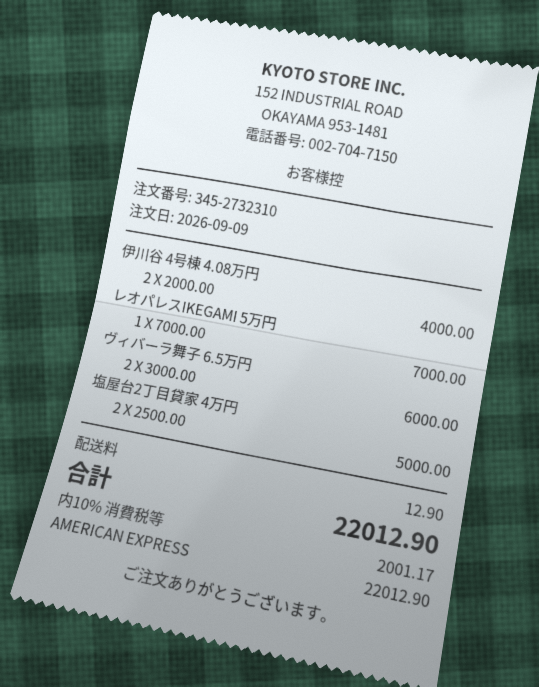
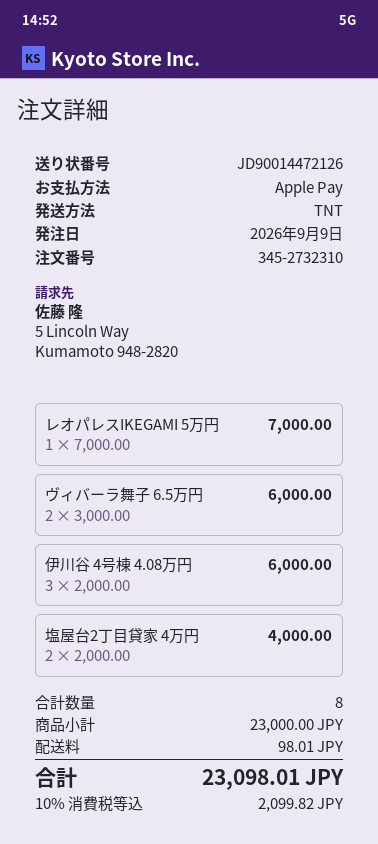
payment method: American Express -> Apple Pay
伊川谷 4号棟 4.08万円: 2 x 2000.00 = 4000.00 -> 3 x 2000.00 = 6000.00
塩屋台2丁目貸家 4万円: 2 x 2500.00 = 5000.00 -> 2 x 2000.00 = 4000.00
shipping: 12.90 -> 98.01
tax: 10% = 2001.17 -> 10% = 2099.82
total: 22012.90 -> 23098.01

